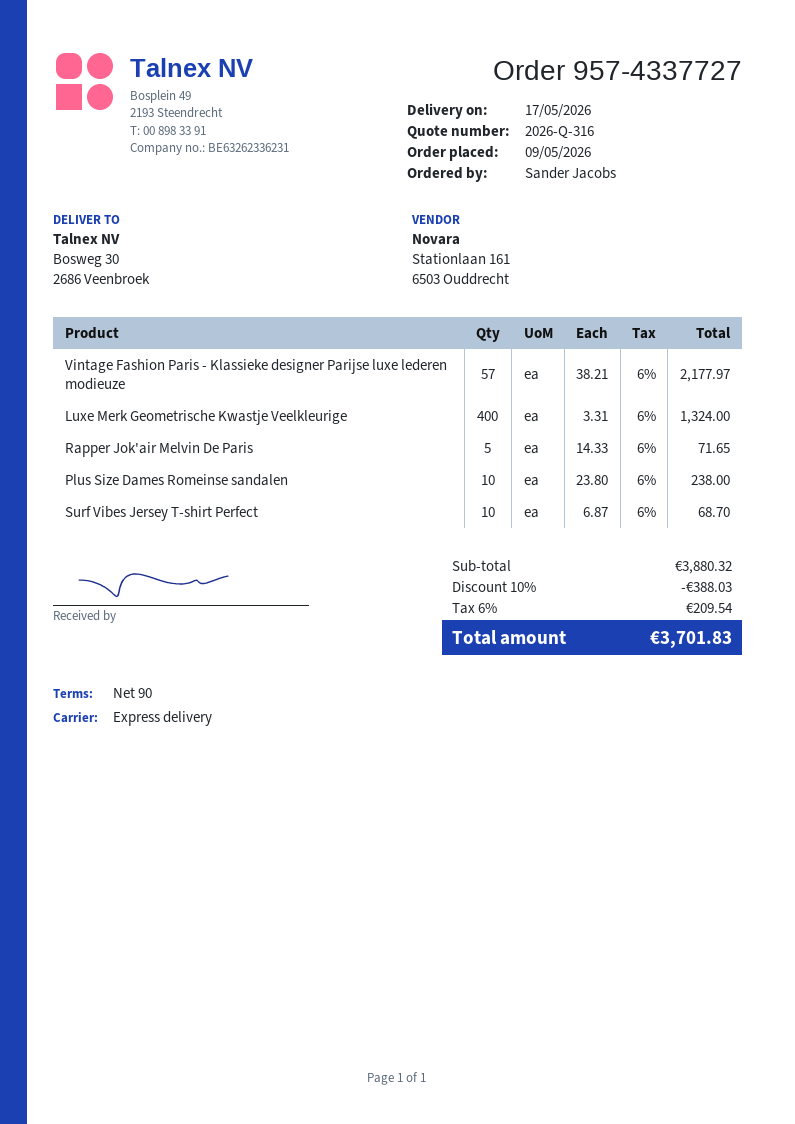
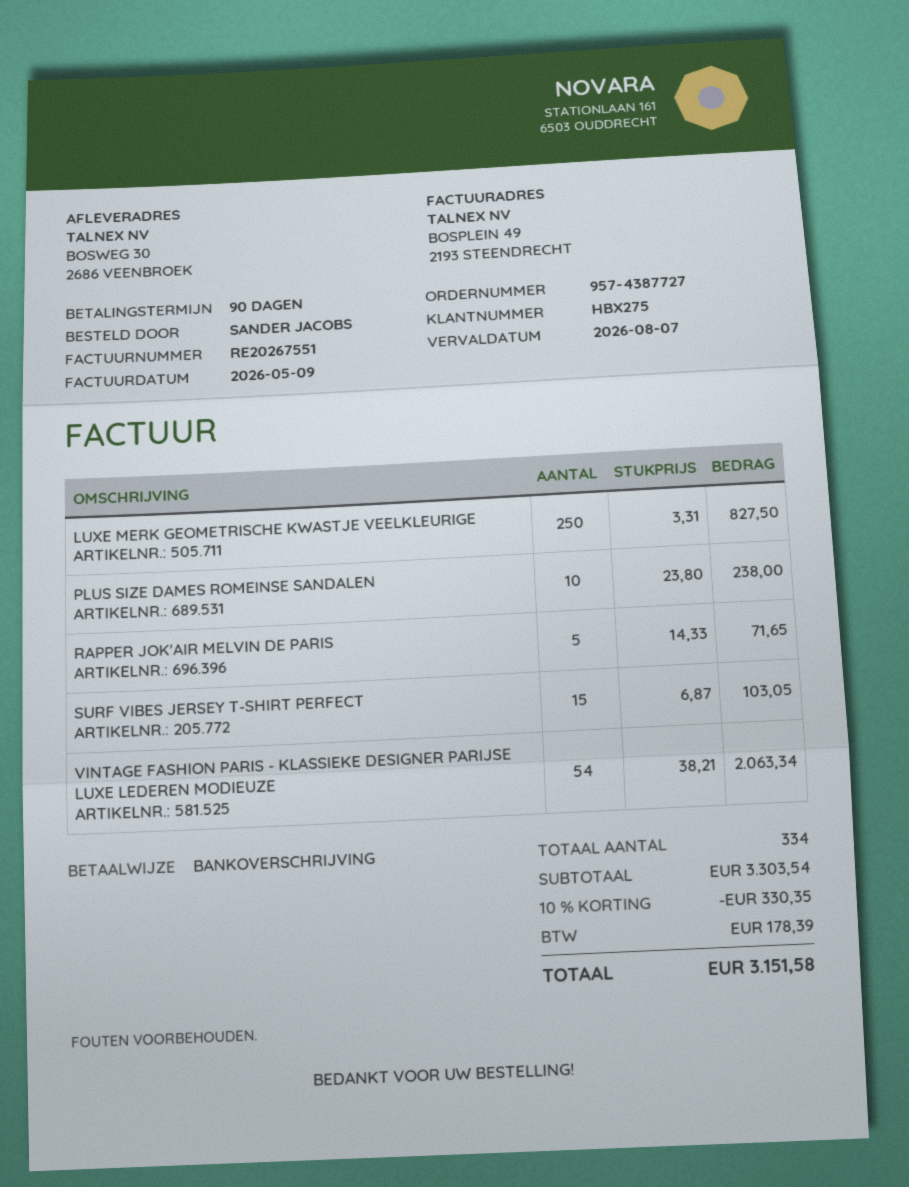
order number: 957-4337727 -> 957-4387727
Vintage Fashion Paris - Klassieke designer Parijse luxe lederen modieuze: 57 x 38.21 = 2177.97 -> 54 x 38.21 = 2063.34
Luxe Merk Geometrische Kwastje Veelkleurige: 400 x 3.31 = 1324.00 -> 250 x 3.31 = 827.50
Surf Vibes Jersey T-shirt Perfect: 10 x 6.87 = 68.70 -> 15 x 6.87 = 103.05
subtotal: 3880.32 -> 3303.54
discount: 10% = 388.03 -> 10% = 330.35
tax: 209.54 -> 178.39
total: 3701.83 -> 3151.58

